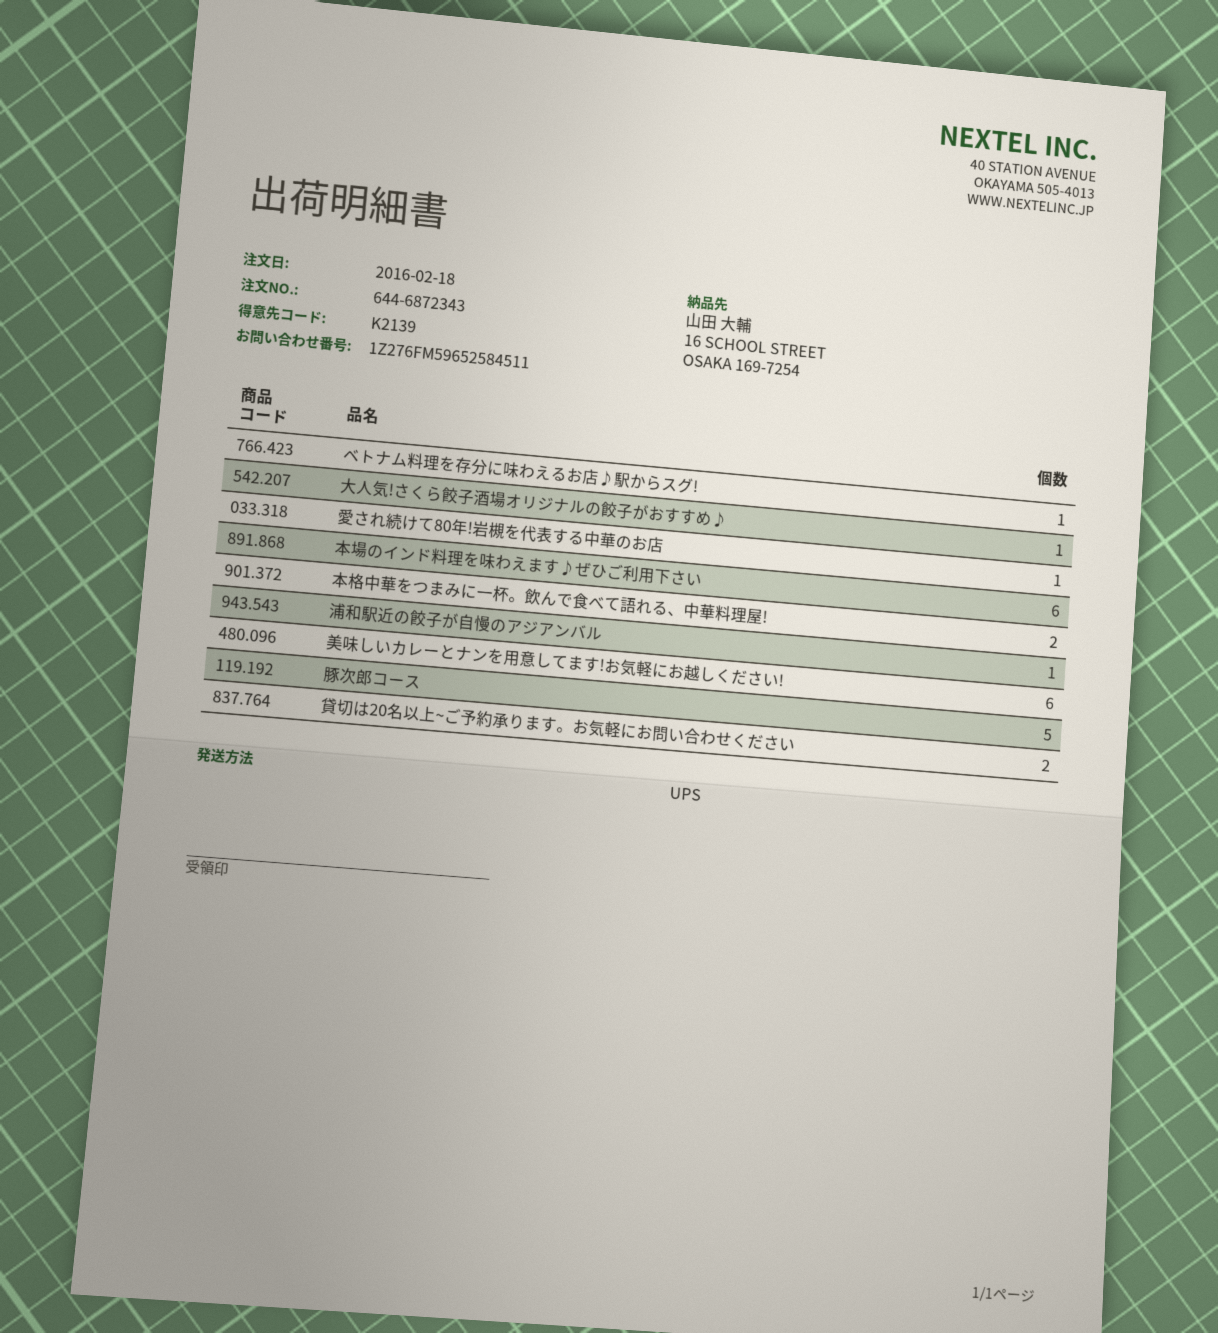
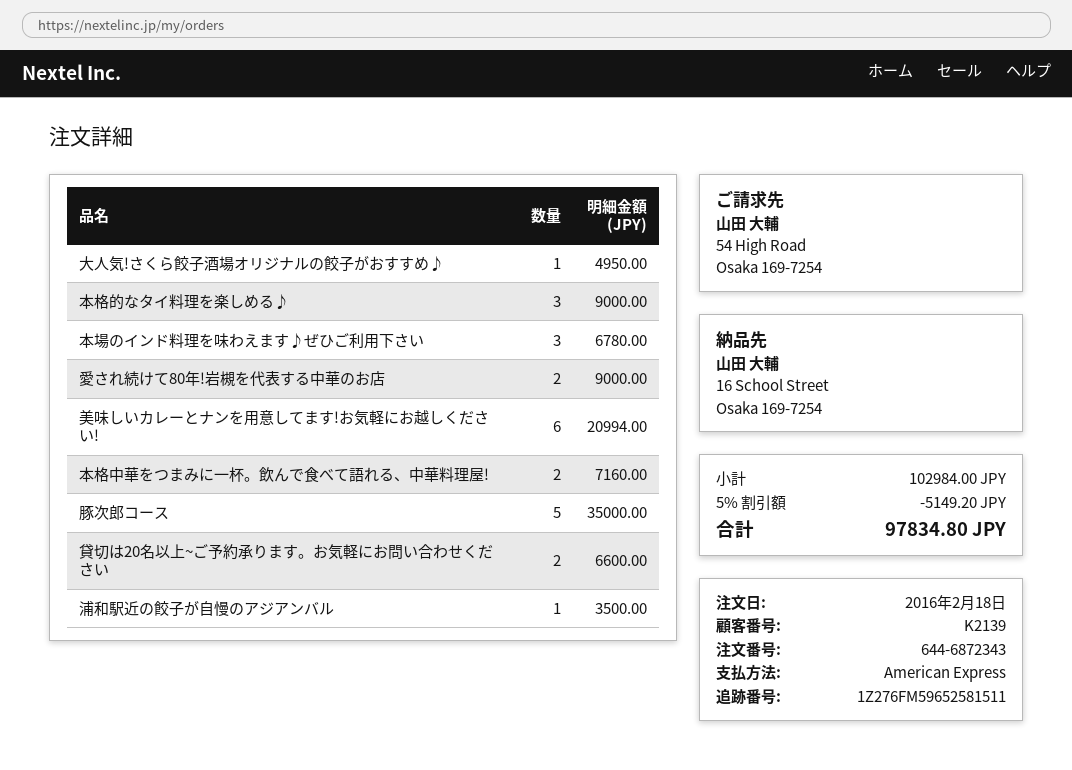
tracking number: 1Z276FM59652584511 -> 1Z276FM59652581511
ベトナム料理を存分に味わえるお店♪駅からスグ!: 1 -> none
愛され続けて80年!岩槻を代表する中華のお店: 1 -> 2
本場のインド料理を味わえます♪ぜひご利用下さい: 6 -> 3
本格的なタイ料理を楽しめる♪: none -> 3

